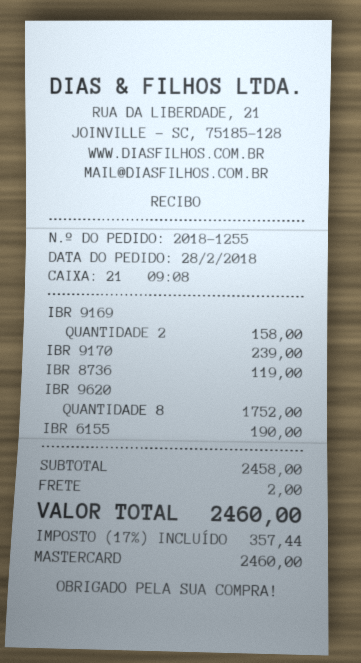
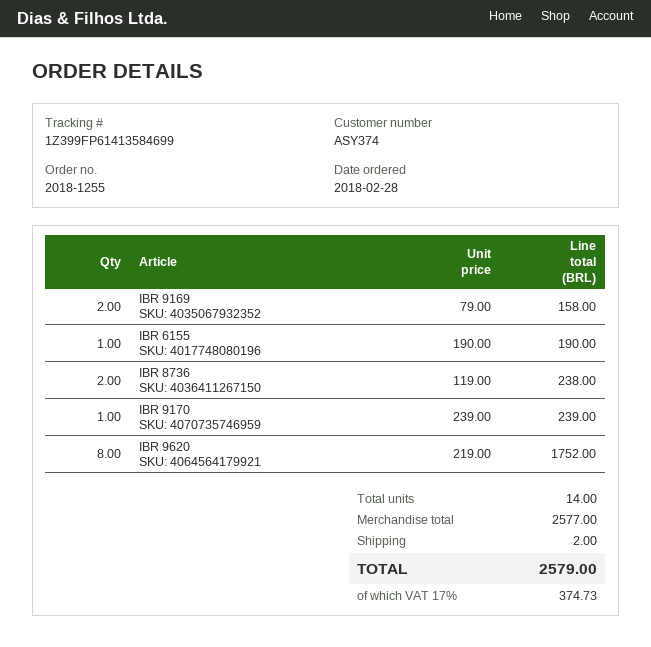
IBR 8736: 1 for 119.00 -> 2 for 238.00
subtotal: 2458.00 -> 2577.00
tax: 17% = 357.44 -> 17% = 374.73
total: 2460.00 -> 2579.00

